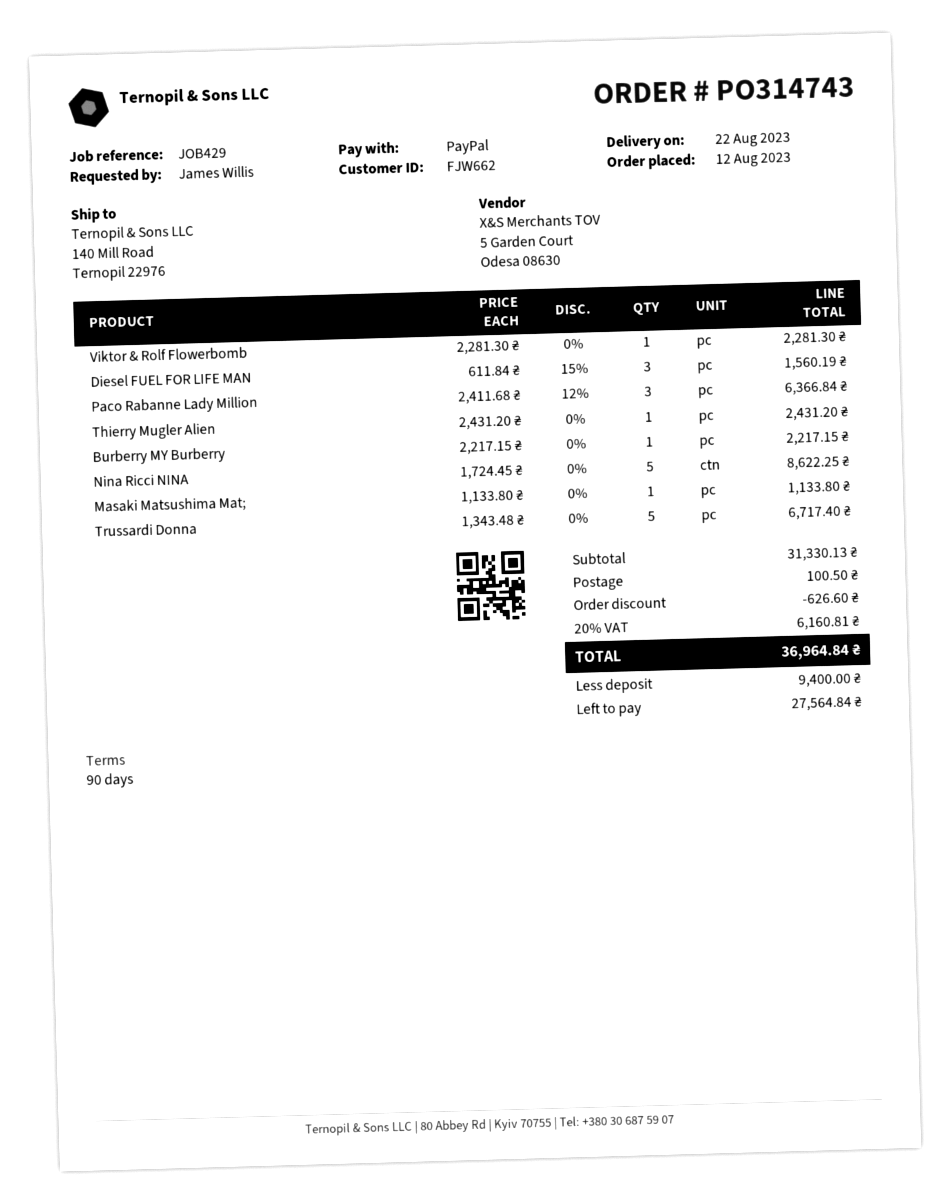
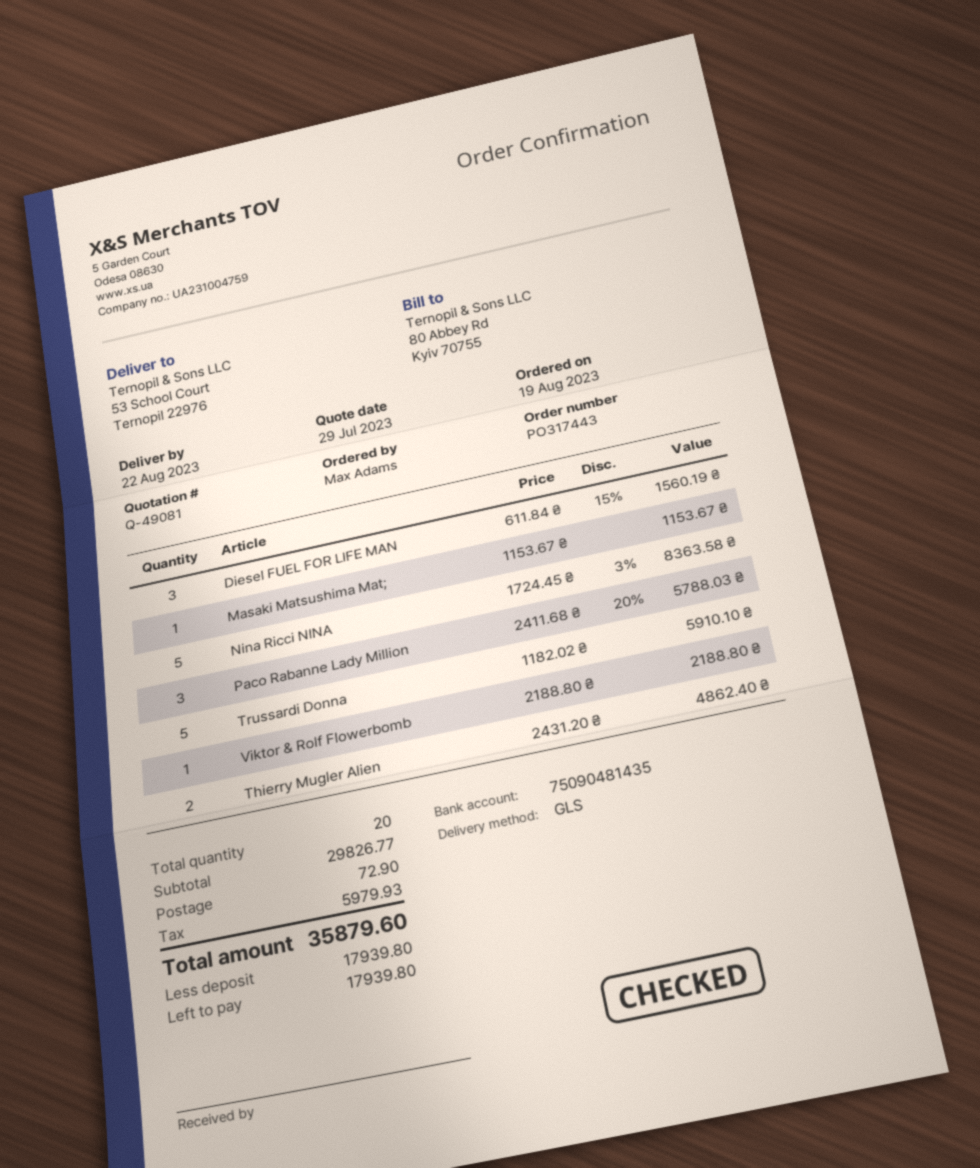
order number: PO314743 -> PO317443
order date: 2023-08-12 -> 2023-08-19
ordered by: James Willis -> Max Adams
ship to: 140 Mill Road, Ternopil 22976 -> 53 School Court, Ternopil 22976
Viktor & Rolf Flowerbomb: 1 x 2281.30 = 2281.30 -> 1 x 2188.80 = 2188.80
Paco Rabanne Lady Million: 3 x 2411.68 - 12% = 6366.84 -> 3 x 2411.68 - 20% = 5788.03
Thierry Mugler Alien: 1 x 2431.20 = 2431.20 -> 2 x 2431.20 = 4862.40
Burberry MY Burberry: 1 x 2217.15 = 2217.15 -> none
Nina Ricci NINA: 5 x 1724.45 = 8622.25 -> 5 x 1724.45 - 3% = 8363.58
Masaki Matsushima Mat;: 1 x 1133.80 = 1133.80 -> 1 x 1153.67 = 1153.67
Trussardi Donna: 5 x 1343.48 = 6717.40 -> 5 x 1182.02 = 5910.10
subtotal: 31330.13 -> 29826.77
discount: 626.60 -> none
shipping: 100.50 -> 72.90
tax: 6160.81 -> 5979.93
total: 36964.84 -> 35879.60
deposit: 9400.00 -> 17939.80
balance: 27564.84 -> 17939.80

